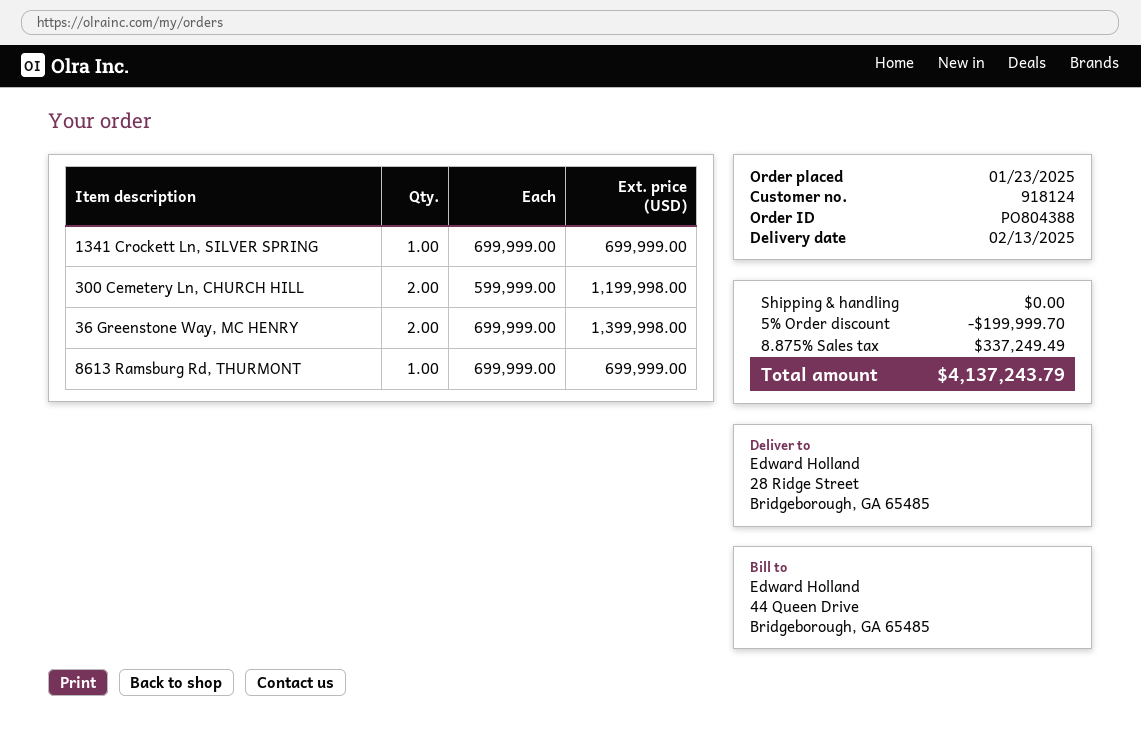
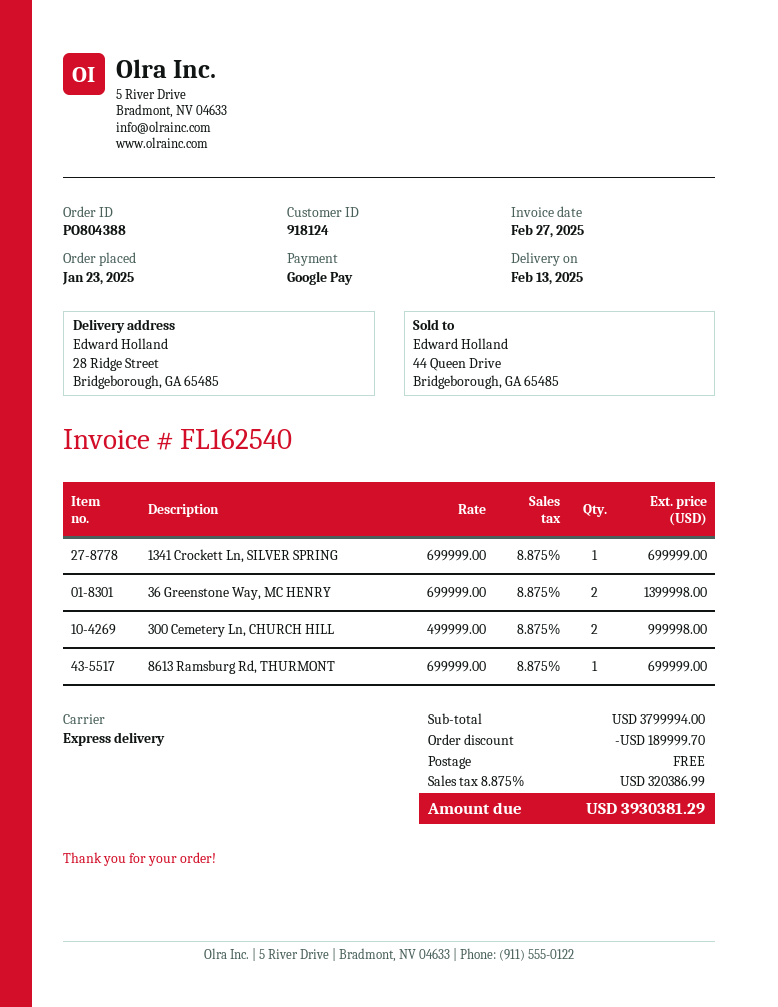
300 Cemetery Ln, CHURCH HILL: 2 x 599999.00 = 1199998.00 -> 2 x 499999.00 = 999998.00
discount: 199999.70 -> 189999.70
tax: 8.875% = 337249.49 -> 8.875% = 320386.99
total: 4137243.79 -> 3930381.29

